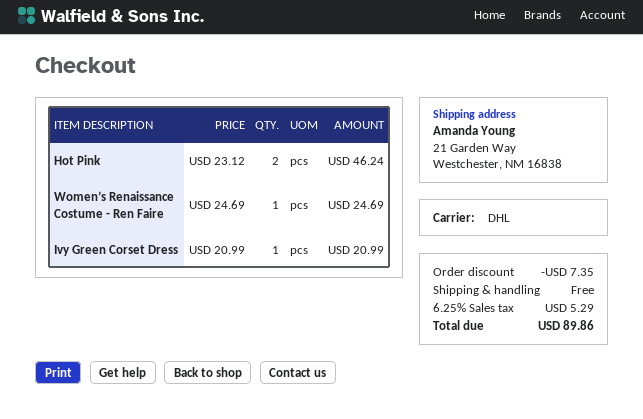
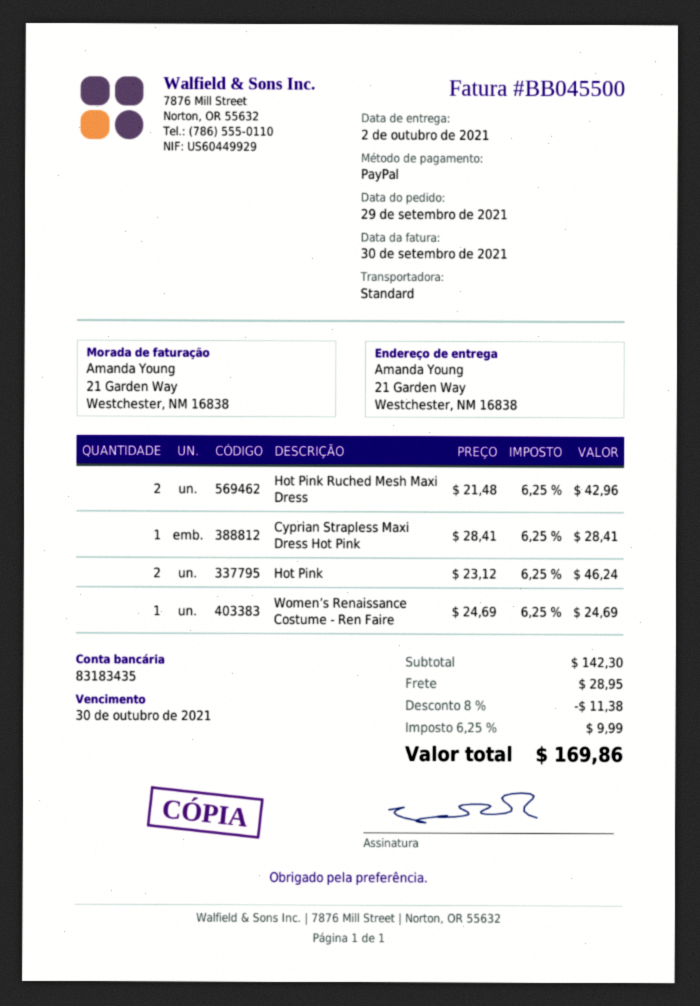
shipping method: DHL -> standard
Ivy Green Corset Dress: 1 x 20.99 = 20.99 -> none
Hot Pink Ruched Mesh Maxi Dress: none -> 2 x 21.48 = 42.96
Cyprian Strapless Maxi Dress Hot Pink: none -> 1 x 28.41 = 28.41
discount: 7.35 -> 11.38
shipping: 0.00 -> 28.95
tax: 6.25% = 5.29 -> 6.25% = 9.99
total: 89.86 -> 169.86

